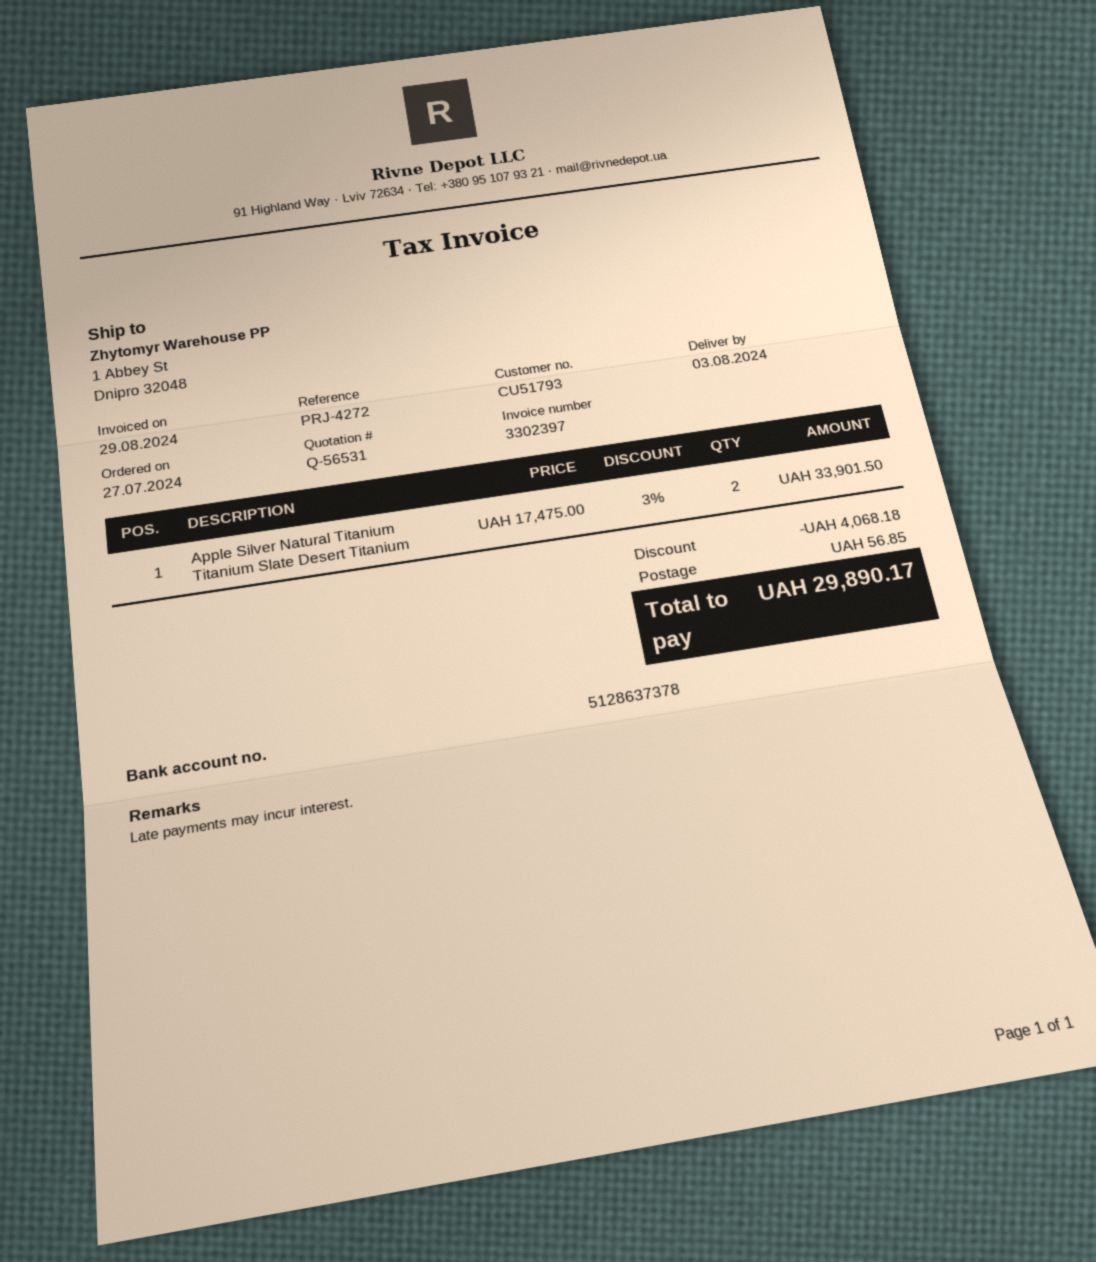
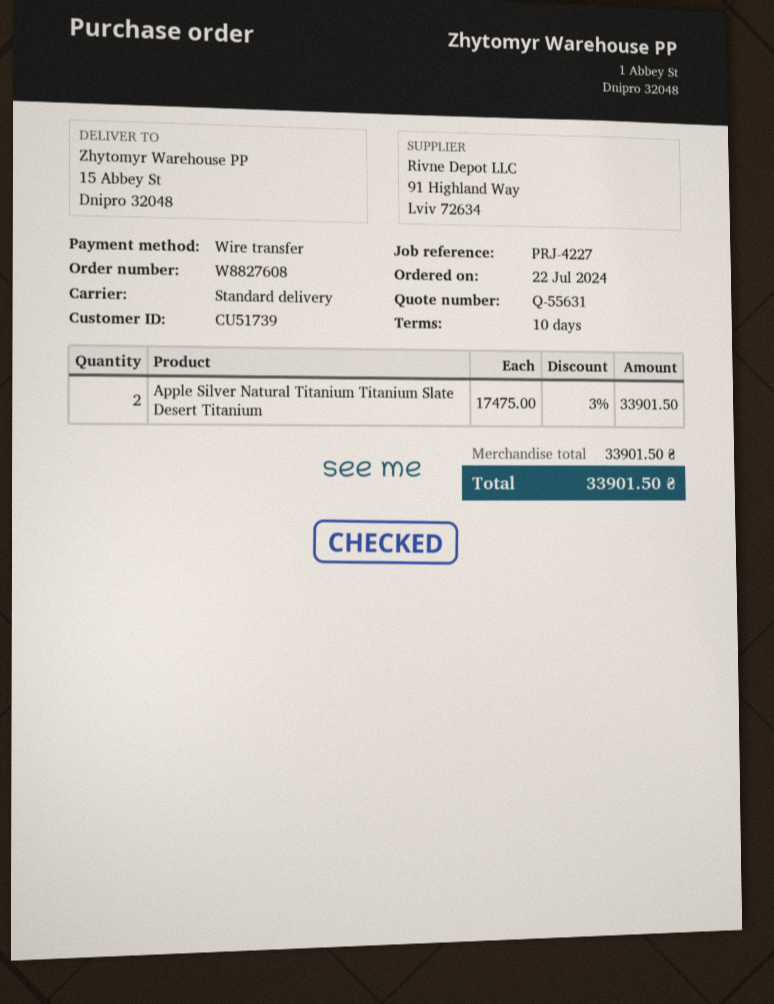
quote number: Q-56531 -> Q-55631
order date: 2024-07-27 -> 2024-07-22
customer number: CU51793 -> CU51739
reference: PRJ-4272 -> PRJ-4227
ship to: 1 Abbey St, Dnipro 32048 -> 15 Abbey St, Dnipro 32048
discount: 4068.18 -> none
shipping: 56.85 -> none
total: 29890.17 -> 33901.50

